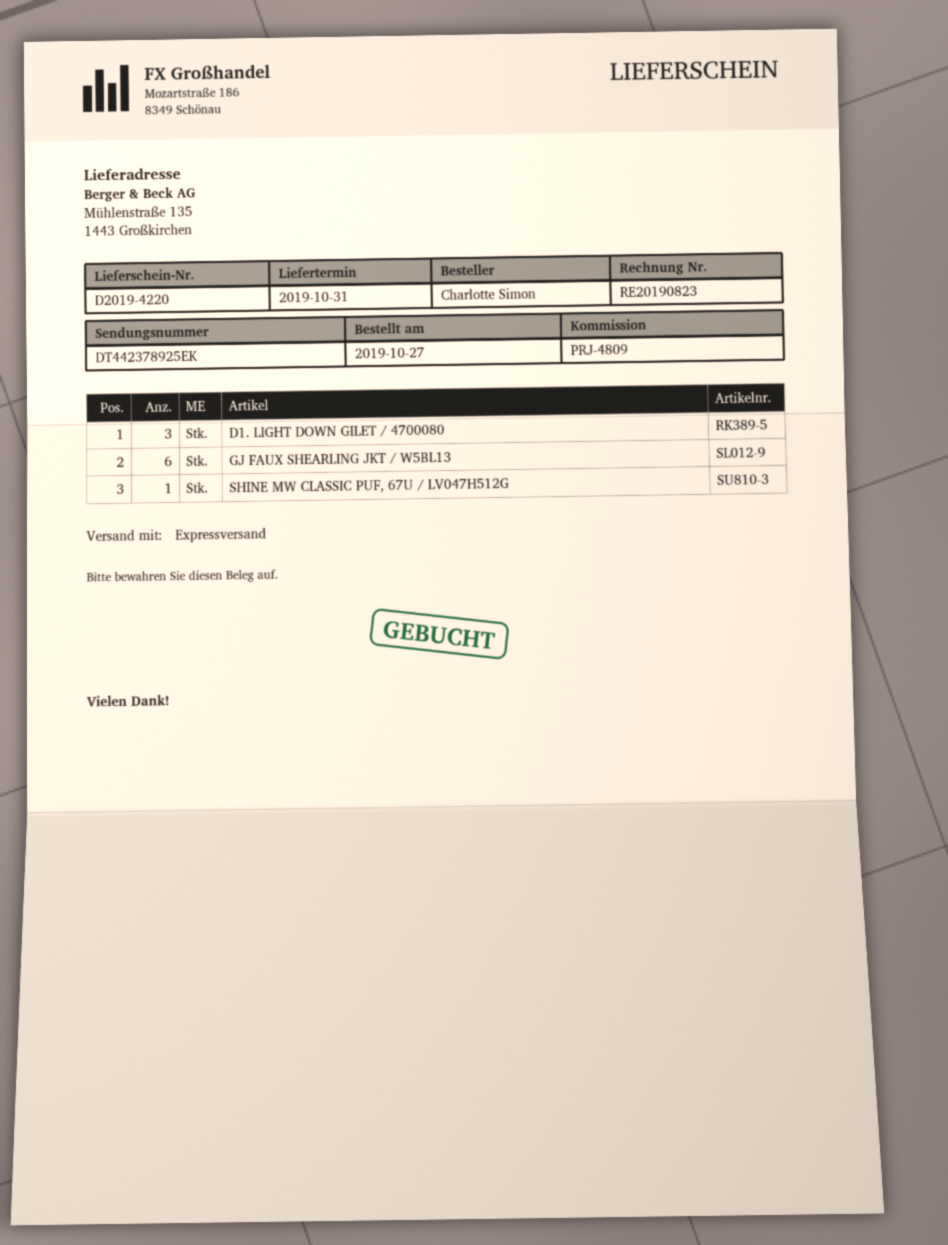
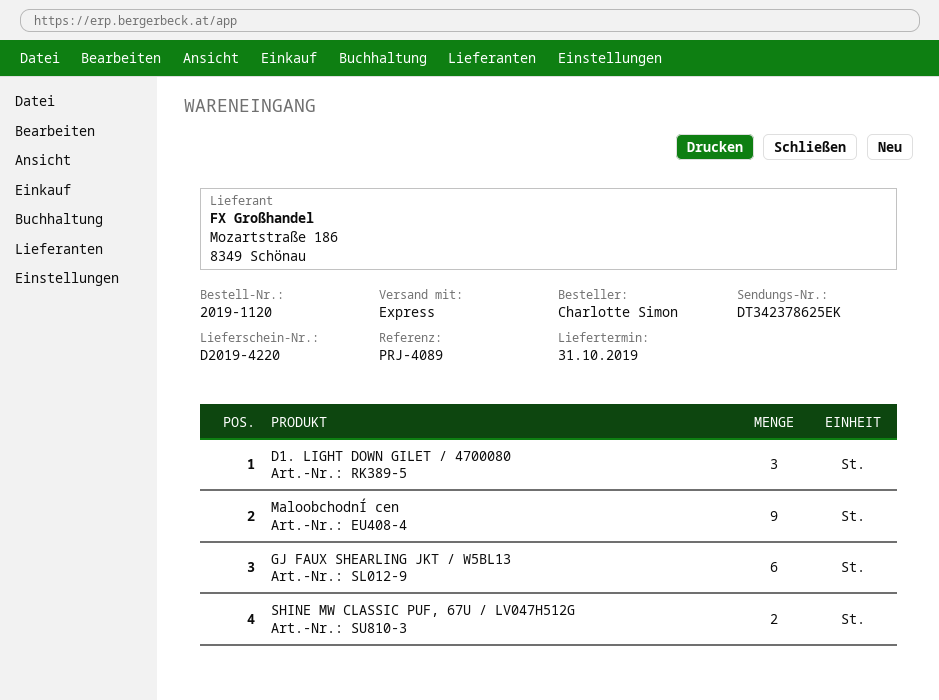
reference: PRJ-4809 -> PRJ-4089
tracking number: DT442378925EK -> DT342378625EK
SHINE MW CLASSIC PUF, 67U / LV047H512G: 1 -> 2
MaloobchodnÍ cen: none -> 9

